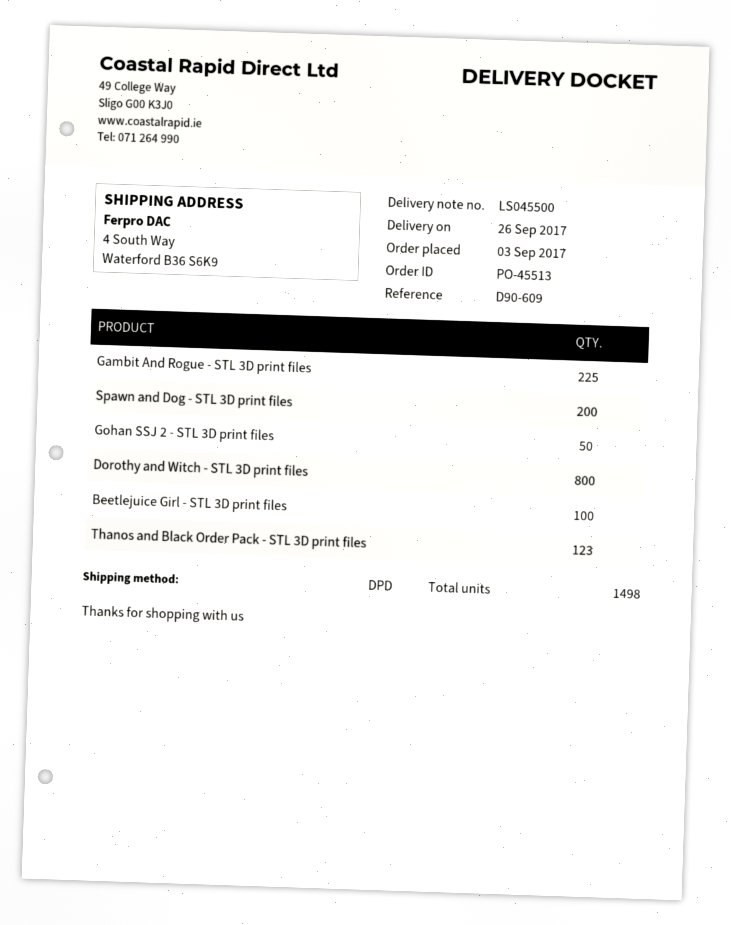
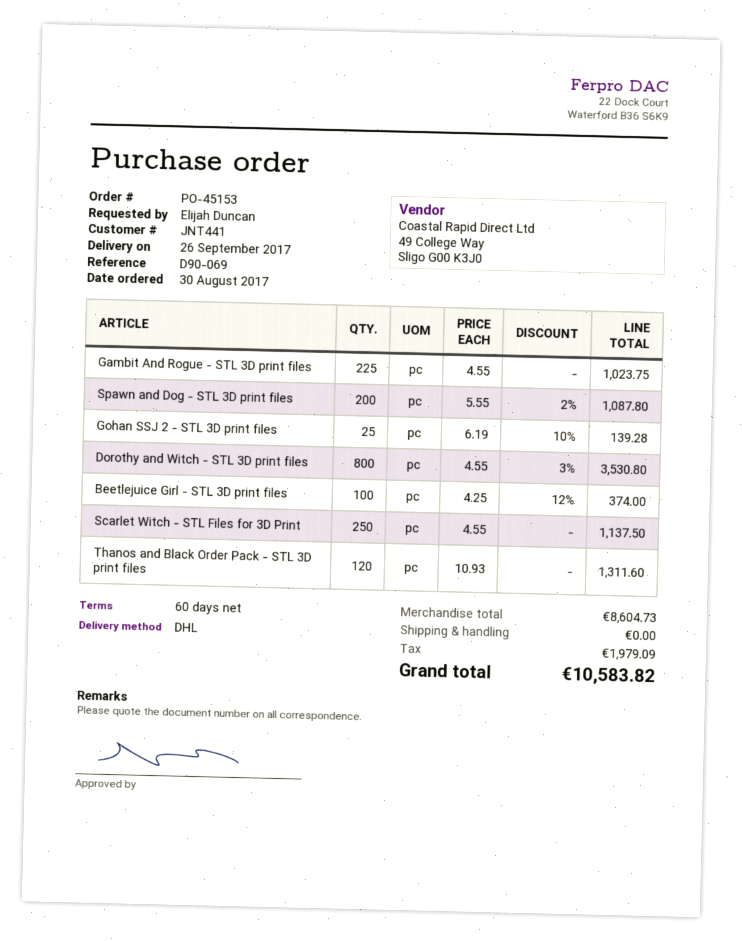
order number: PO-45513 -> PO-45153
order date: 2017-09-03 -> 2017-08-30
reference: D90-609 -> D90-069
shipping method: DPD -> DHL
Gohan SSJ 2 - STL 3D print files: 50 -> 25
Thanos and Black Order Pack - STL 3D print files: 123 -> 120
Scarlet Witch - STL Files for 3D Print: none -> 250

